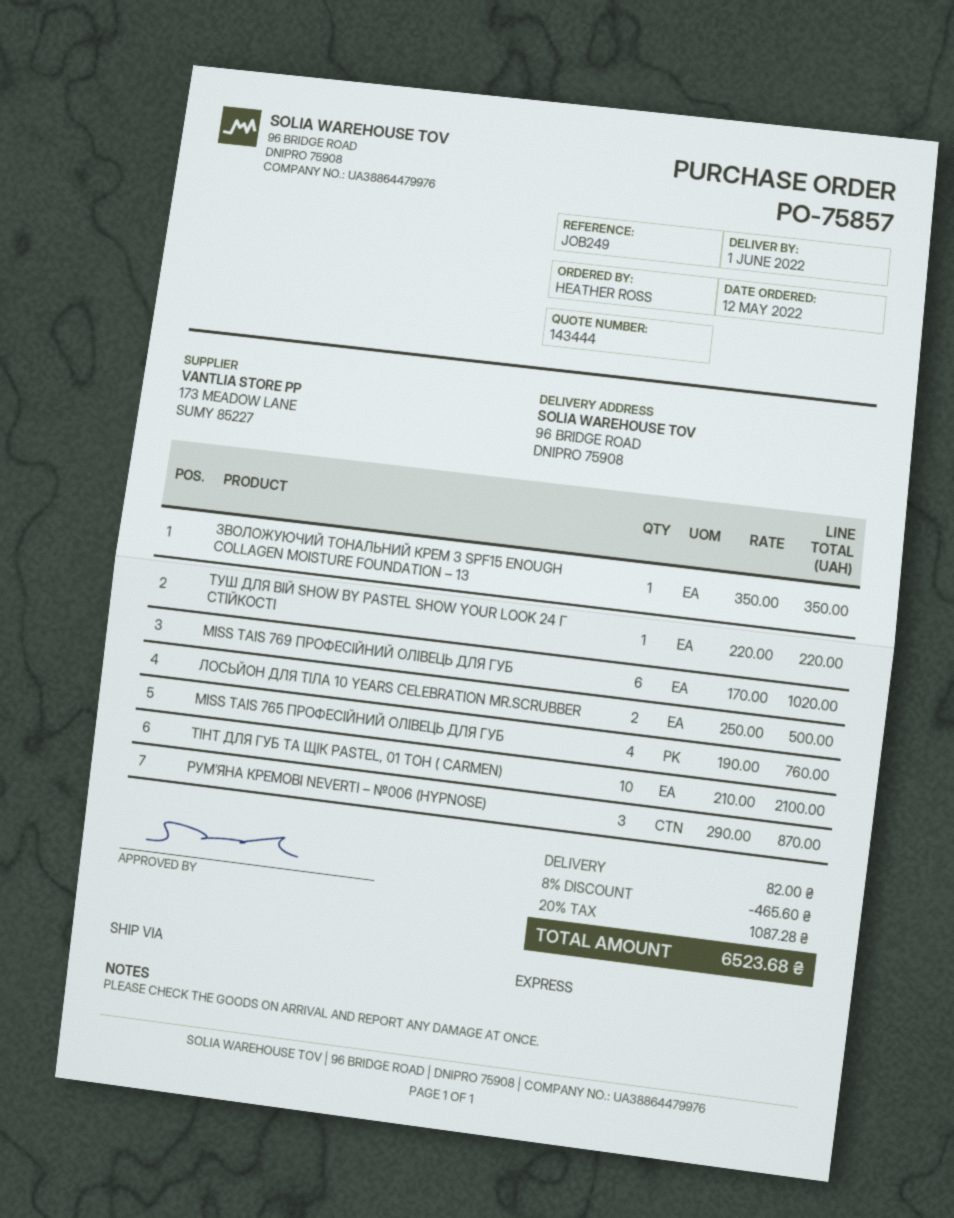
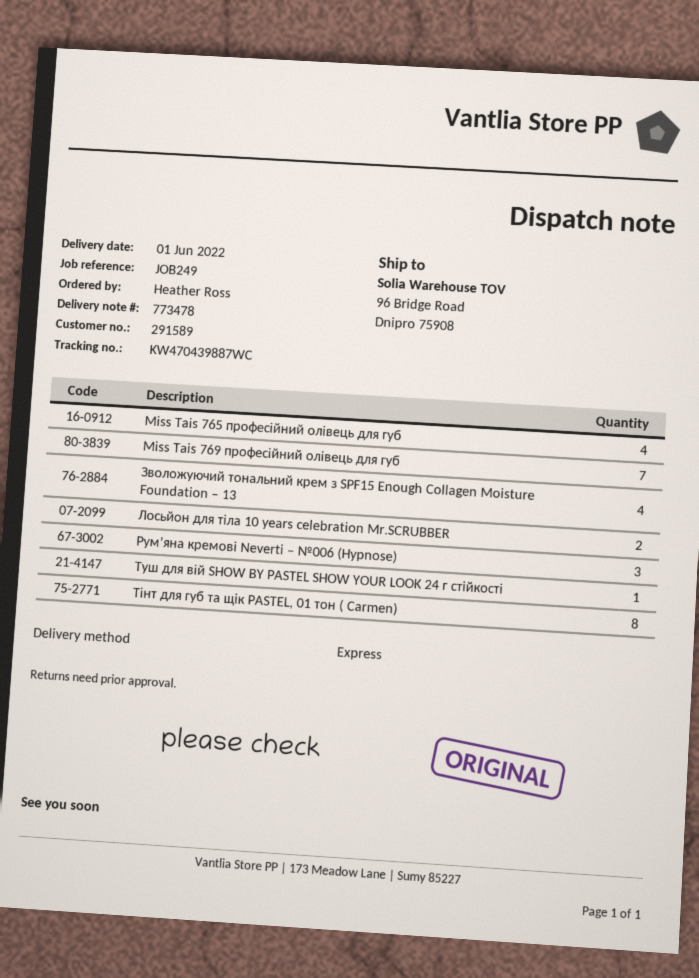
ЗВОЛОЖУЮЧИЙ ТОНАЛЬНИЙ КРЕМ З SPF15 ENOUGH COLLAGEN MOISTURE FOUNDATION – 13: 1 -> 4
MISS TAIS 769 ПРОФЕСІЙНИЙ ОЛІВЕЦЬ ДЛЯ ГУБ: 6 -> 7
ТІНТ ДЛЯ ГУБ ТА ЩІК PASTEL, 01 ТОН ( CARMEN): 10 -> 8

